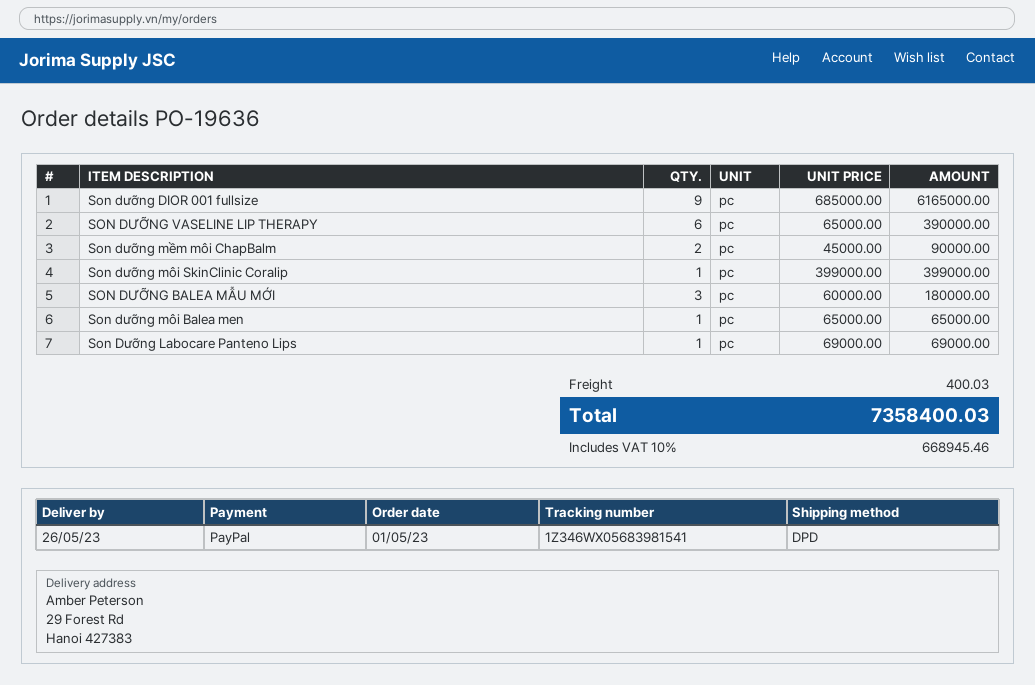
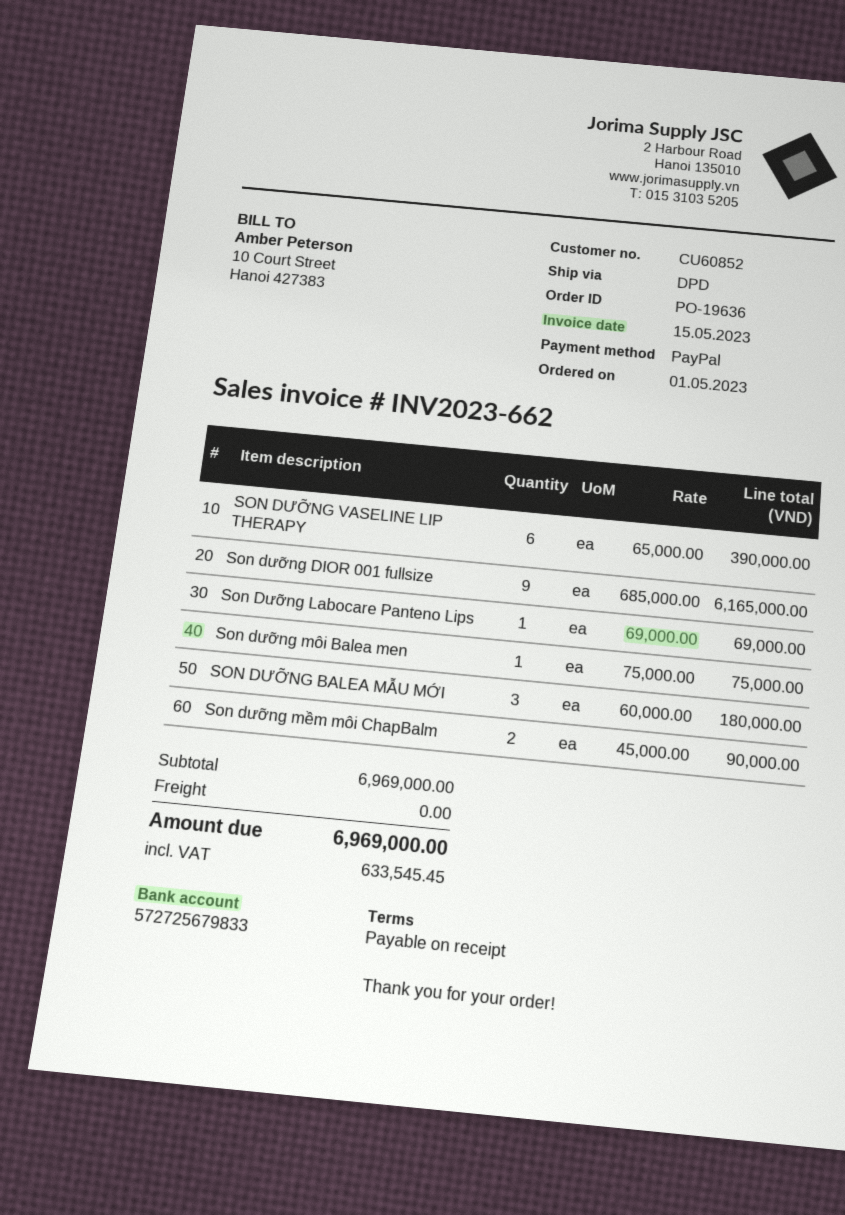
Son dưỡng môi SkinClinic Coralip: 1 x 399000.00 = 399000.00 -> none
Son dưỡng môi Balea men: 1 x 65000.00 = 65000.00 -> 1 x 75000.00 = 75000.00
shipping: 400.03 -> 0.00
tax: 668945.46 -> 633545.45
total: 7358400.03 -> 6969000.00

